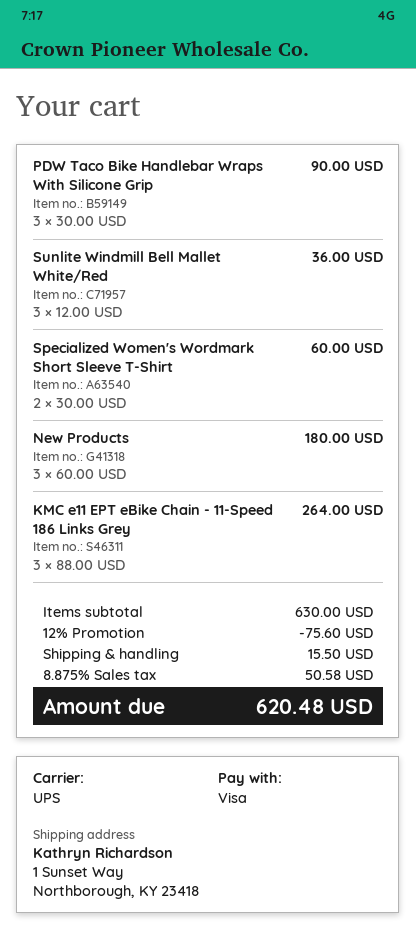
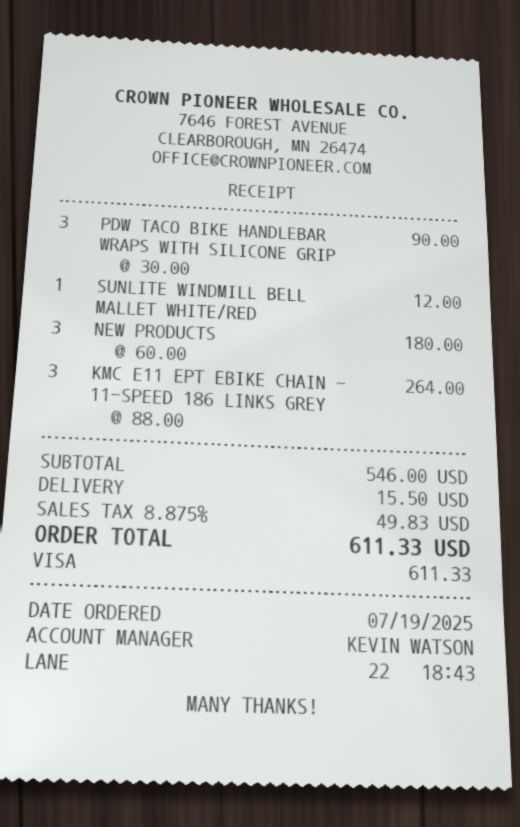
Sunlite Windmill Bell Mallet White/Red: 3 x 12.00 = 36.00 -> 1 x 12.00 = 12.00
Specialized Women's Wordmark Short Sleeve T-Shirt: 2 x 30.00 = 60.00 -> none
subtotal: 630.00 -> 546.00
discount: 12% = 75.60 -> none
tax: 8.875% = 50.58 -> 8.875% = 49.83
total: 620.48 -> 611.33

